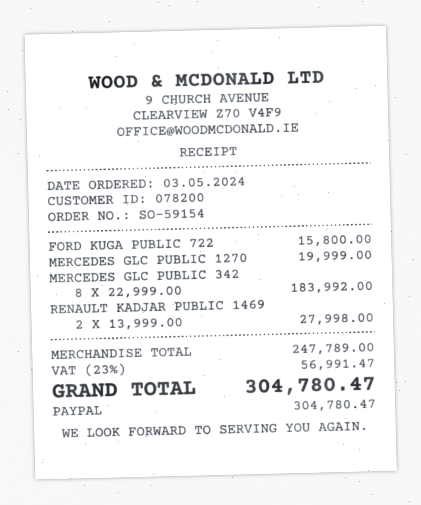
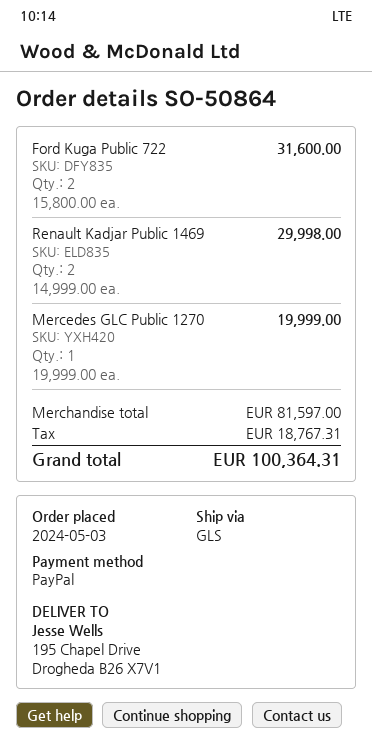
order number: SO-59154 -> SO-50864
FORD KUGA PUBLIC 722: 1 x 15800.00 = 15800.00 -> 2 x 15800.00 = 31600.00
MERCEDES GLC PUBLIC 342: 8 x 22999.00 = 183992.00 -> none
RENAULT KADJAR PUBLIC 1469: 2 x 13999.00 = 27998.00 -> 2 x 14999.00 = 29998.00
subtotal: 247789.00 -> 81597.00
tax: 56991.47 -> 18767.31
total: 304780.47 -> 100364.31

